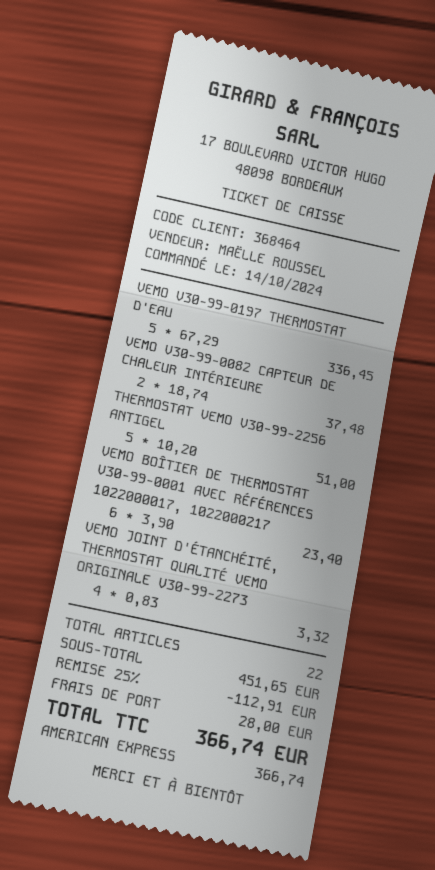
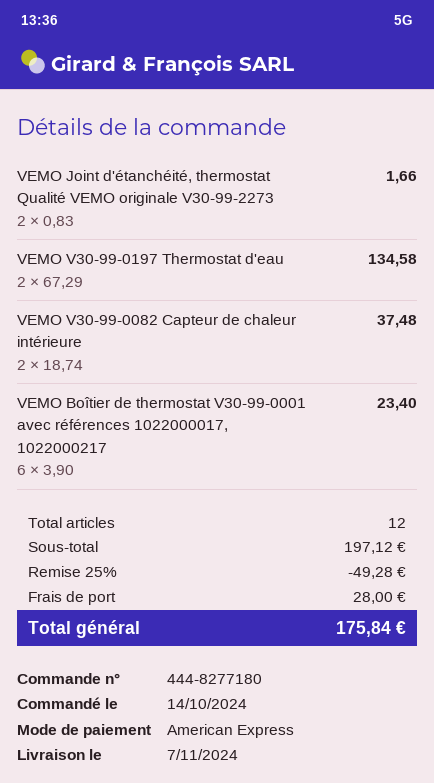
VEMO V30-99-0197 THERMOSTAT D'EAU: 5 x 67.29 = 336.45 -> 2 x 67.29 = 134.58
THERMOSTAT VEMO V30-99-2256 ANTIGEL: 5 x 10.20 = 51.00 -> none
VEMO JOINT D'ÉTANCHÉITÉ, THERMOSTAT QUALITÉ VEMO ORIGINALE V30-99-2273: 4 x 0.83 = 3.32 -> 2 x 0.83 = 1.66
total quantity: 22 -> 12
subtotal: 451.65 -> 197.12
discount: 25% = 112.91 -> 25% = 49.28
total: 366.74 -> 175.84

